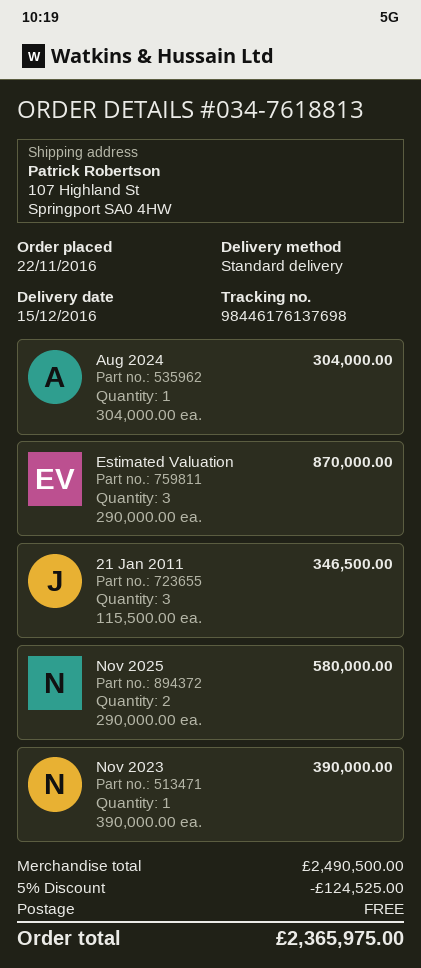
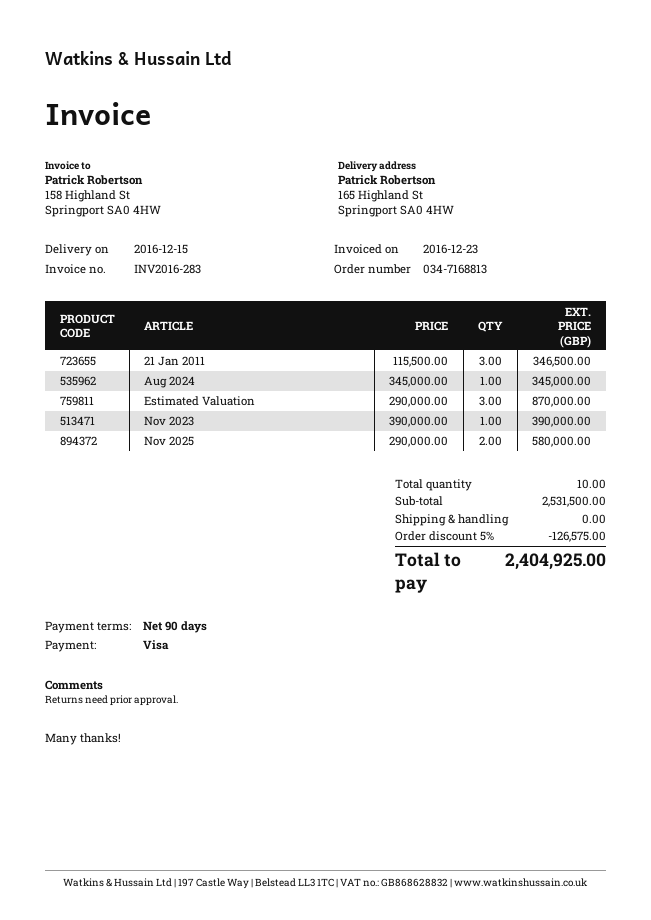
order number: 034-7618813 -> 034-7168813
ship to: 107 Highland St, Springport SA0 4HW -> 165 Highland St, Springport SA0 4HW
Aug 2024: 1 x 304000.00 = 304000.00 -> 1 x 345000.00 = 345000.00
subtotal: 2490500.00 -> 2531500.00
discount: 5% = 124525.00 -> 5% = 126575.00
total: 2365975.00 -> 2404925.00

